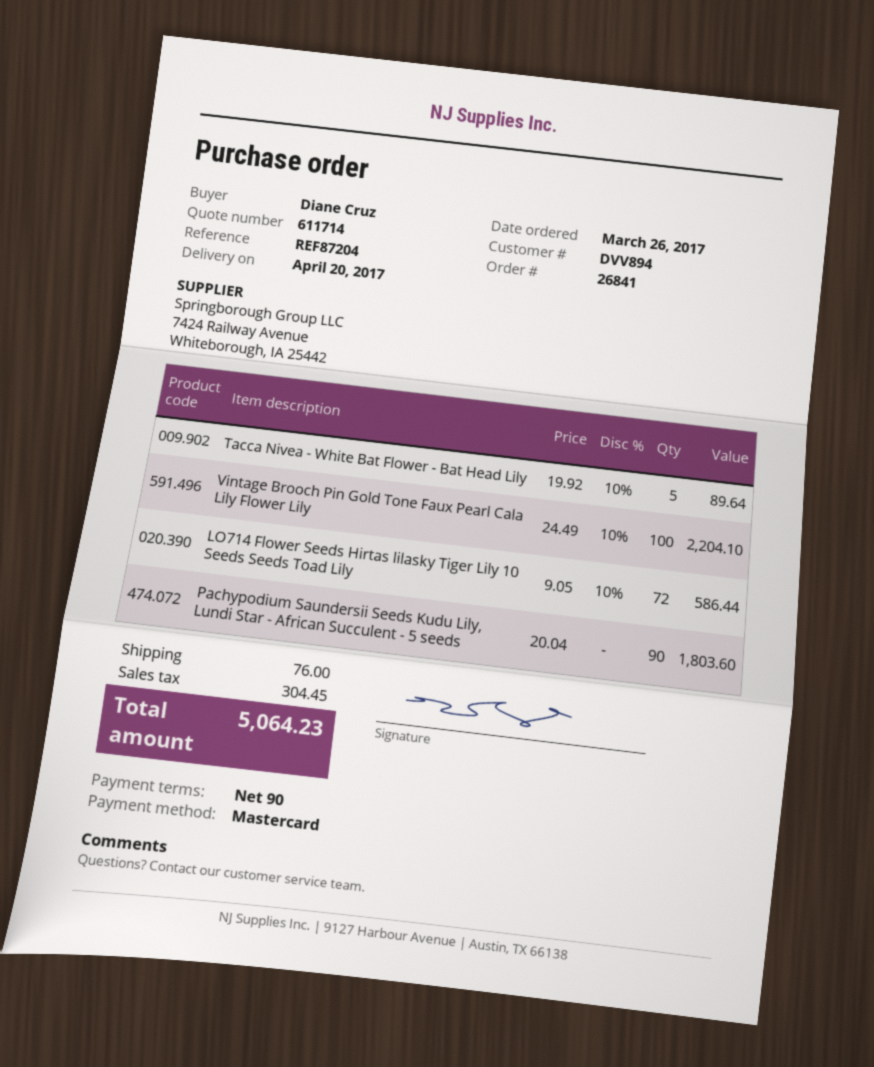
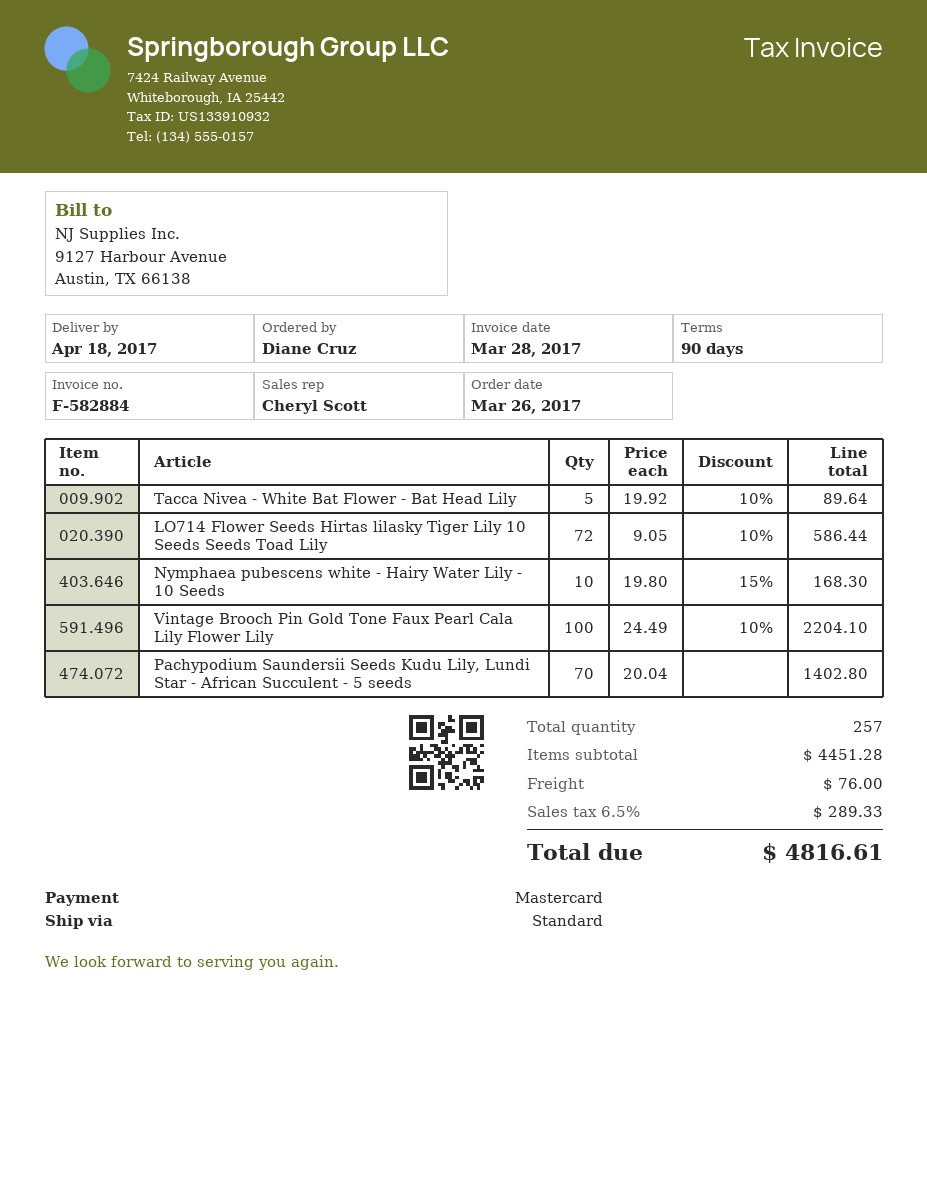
delivery date: 2017-04-20 -> 2017-04-18
Pachypodium Saundersii Seeds Kudu Lily, Lundi Star - African Succulent - 5 seeds: 90 x 20.04 = 1803.60 -> 70 x 20.04 = 1402.80
Nymphaea pubescens white - Hairy Water Lily - 10 Seeds: none -> 10 x 19.80 - 15% = 168.30
tax: 304.45 -> 289.33
total: 5064.23 -> 4816.61

